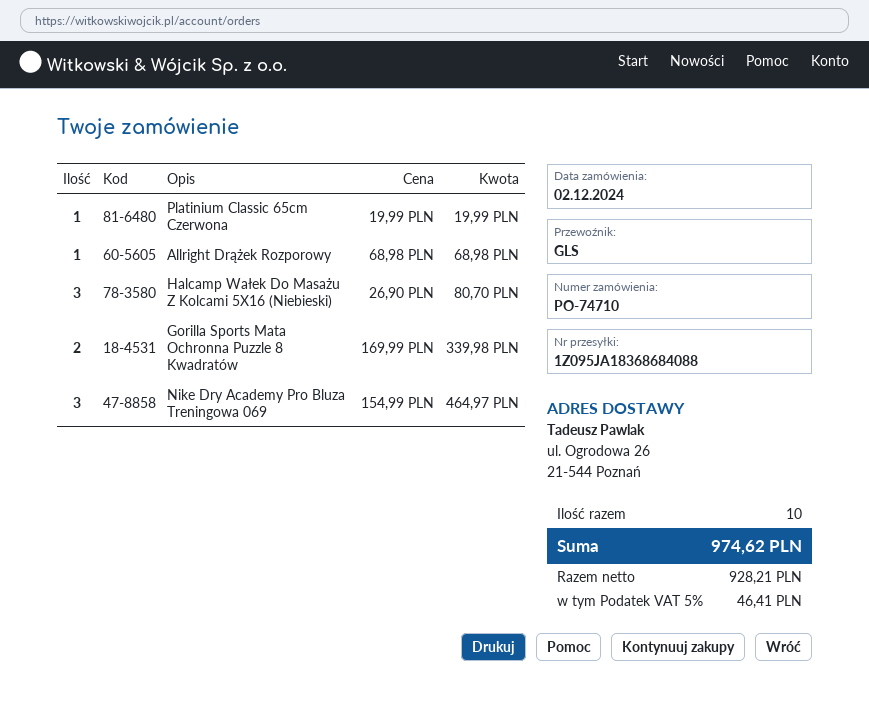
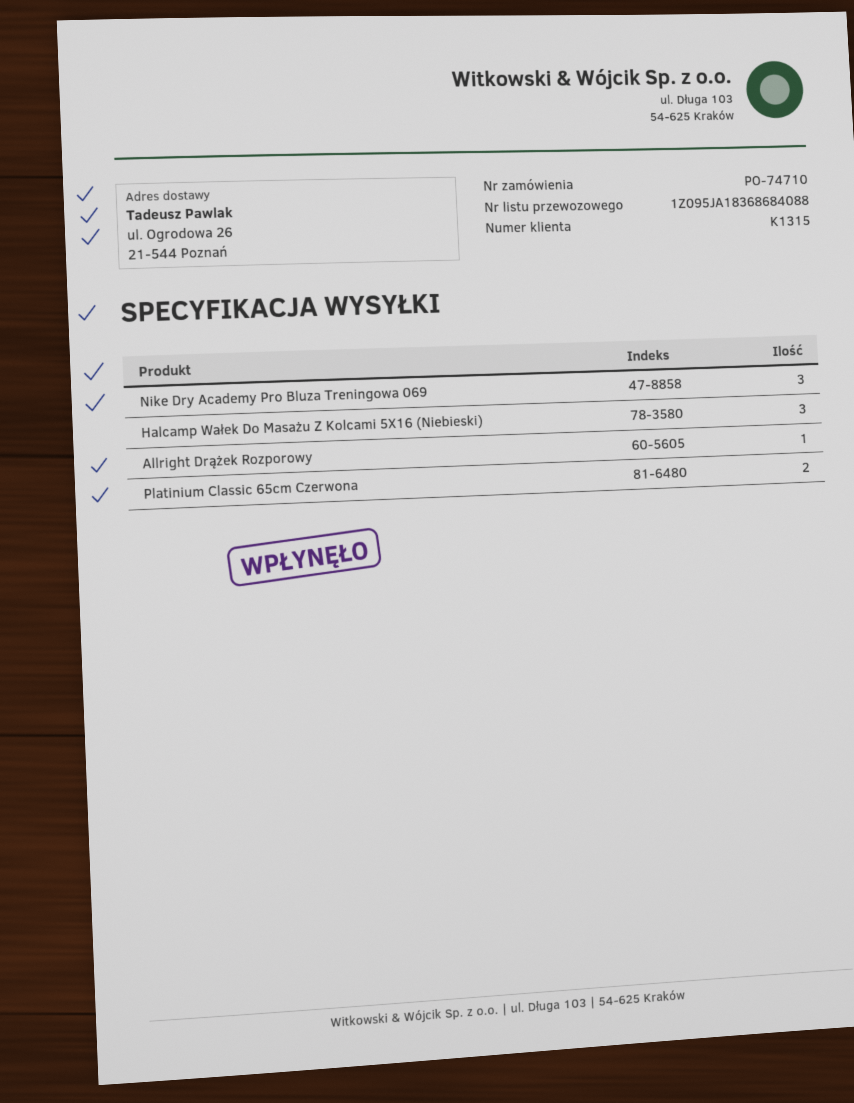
Platinium Classic 65cm Czerwona: 1 -> 2
Gorilla Sports Mata Ochronna Puzzle 8 Kwadratów: 2 -> none

